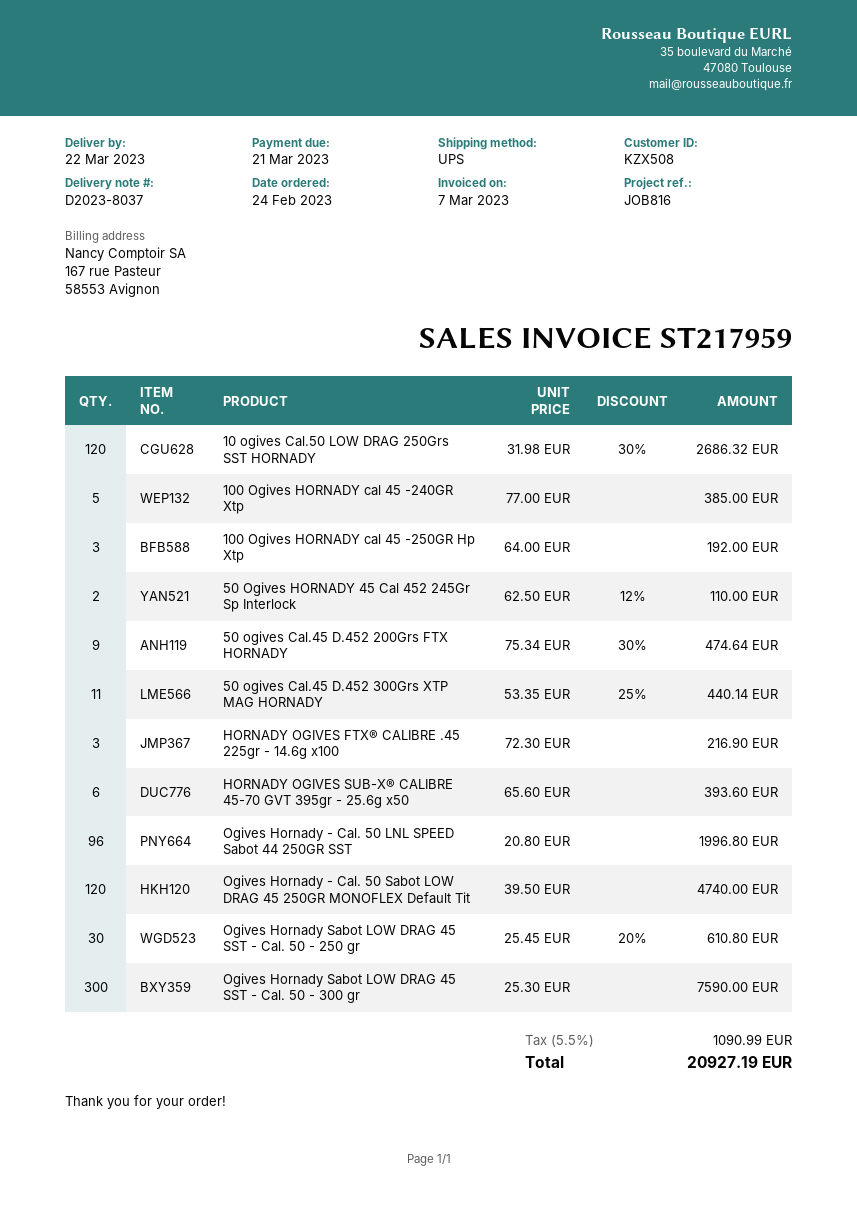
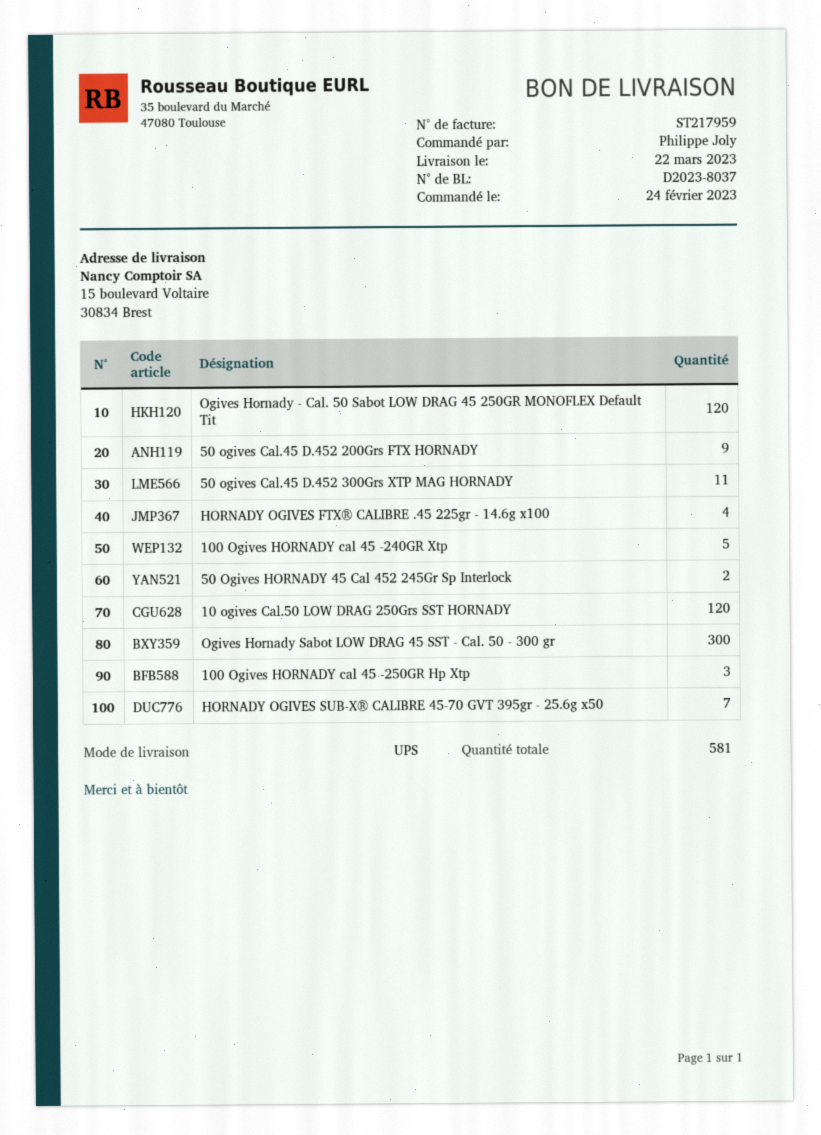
HORNADY OGIVES FTX® CALIBRE .45 225gr - 14.6g x100: 3 -> 4
HORNADY OGIVES SUB-X® CALIBRE 45-70 GVT 395gr - 25.6g x50: 6 -> 7
Ogives Hornady - Cal. 50 LNL SPEED Sabot 44 250GR SST: 96 -> none
Ogives Hornady Sabot LOW DRAG 45 SST - Cal. 50 - 250 gr: 30 -> none

